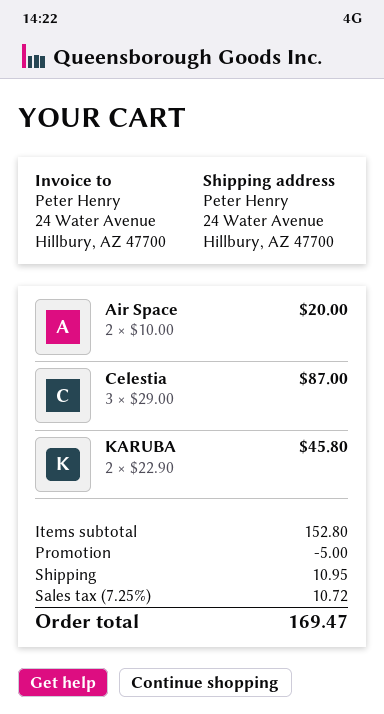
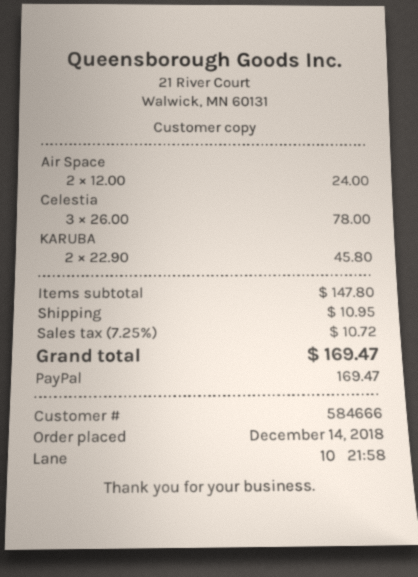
Air Space: 2 x 10.00 = 20.00 -> 2 x 12.00 = 24.00
Celestia: 3 x 29.00 = 87.00 -> 3 x 26.00 = 78.00
subtotal: 152.80 -> 147.80
discount: 5.00 -> none

